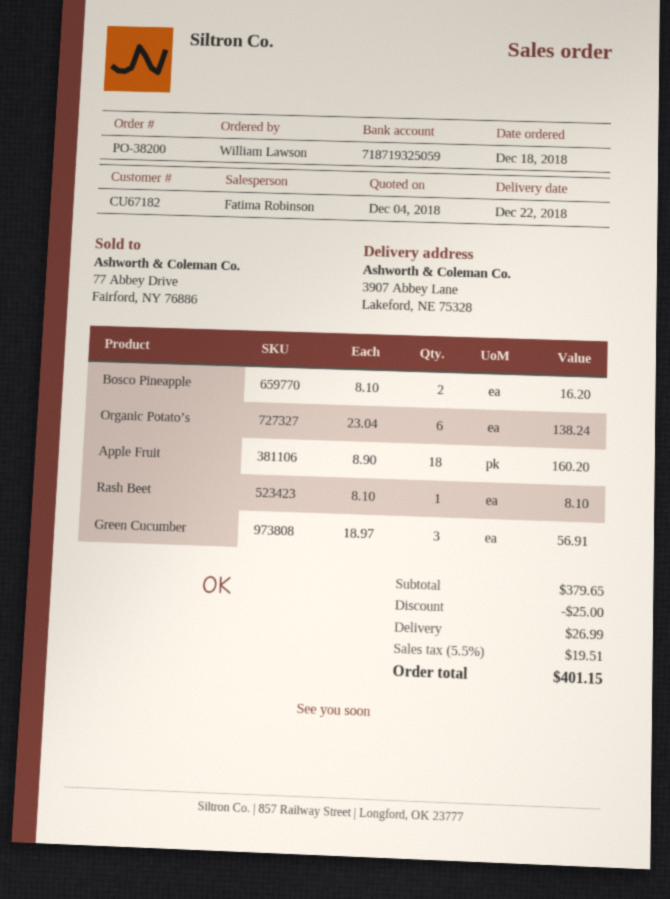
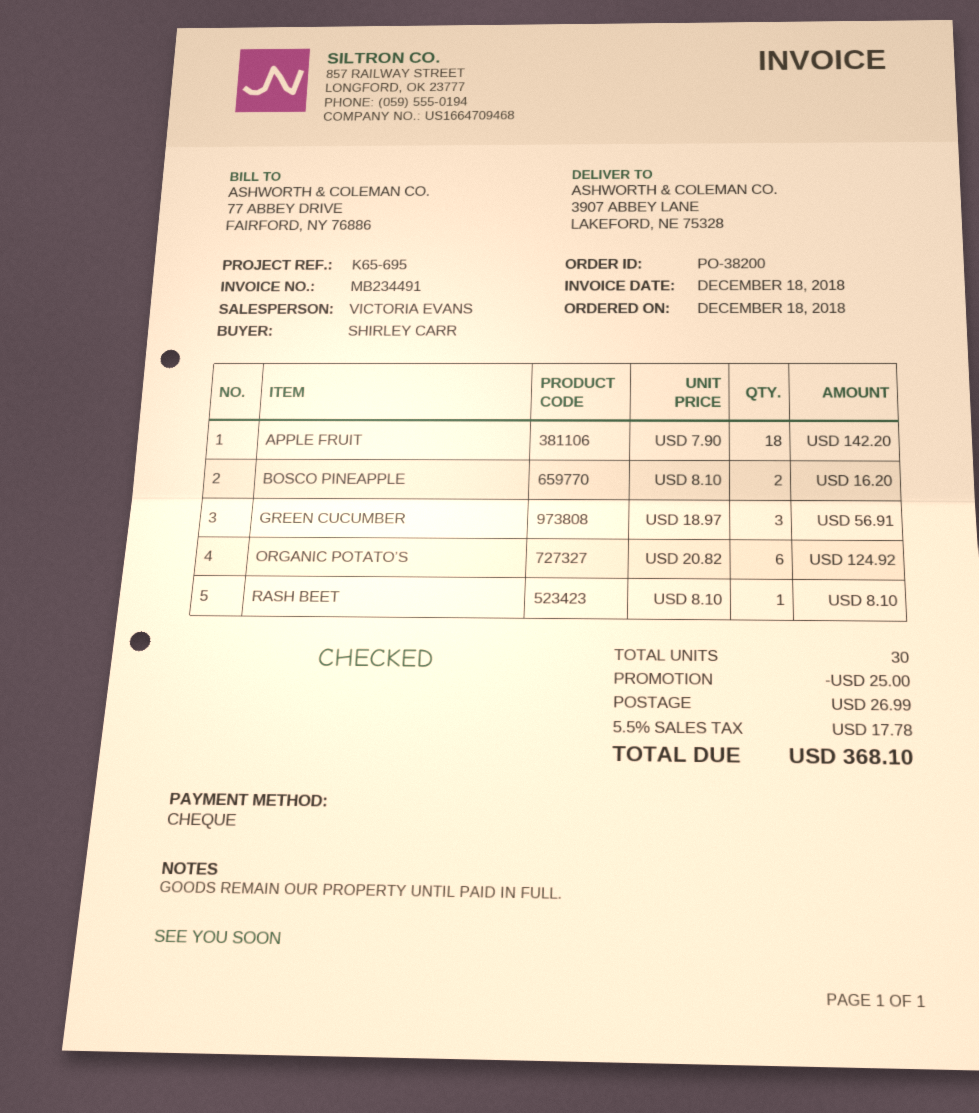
ordered by: William Lawson -> SHIRLEY CARR
sales rep: Fatima Robinson -> VICTORIA EVANS
Organic Potato’s: 6 x 23.04 = 138.24 -> 6 x 20.82 = 124.92
Apple Fruit: 18 x 8.90 = 160.20 -> 18 x 7.90 = 142.20
tax: 5.5% = 19.51 -> 5.5% = 17.78
total: 401.15 -> 368.10

